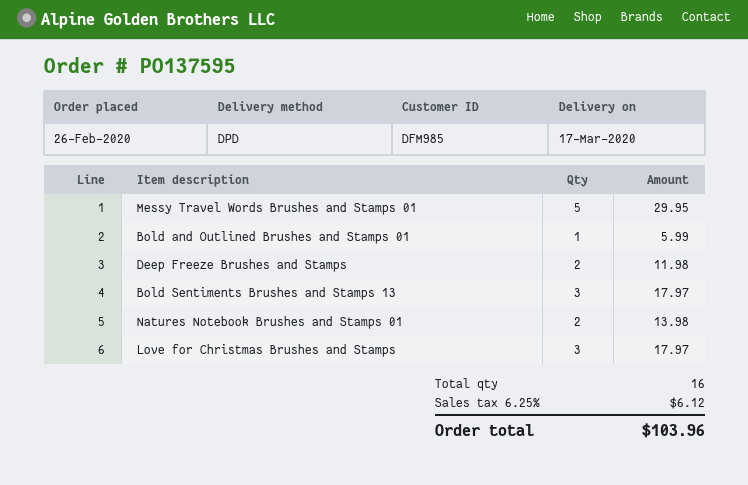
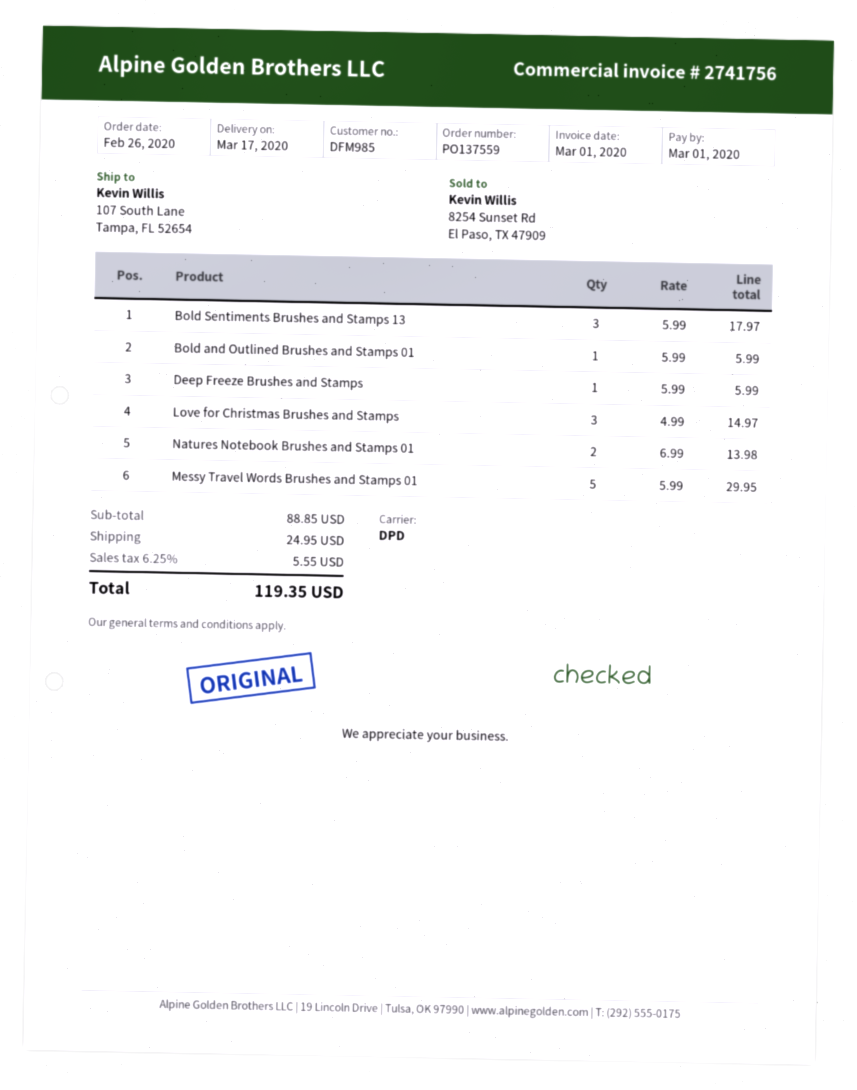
order number: PO137595 -> PO137559
Deep Freeze Brushes and Stamps: 2 for 11.98 -> 1 for 5.99
Love for Christmas Brushes and Stamps: 3 for 17.97 -> 3 for 14.97
shipping: none -> 24.95
tax: 6.25% = 6.12 -> 6.25% = 5.55
total: 103.96 -> 119.35

